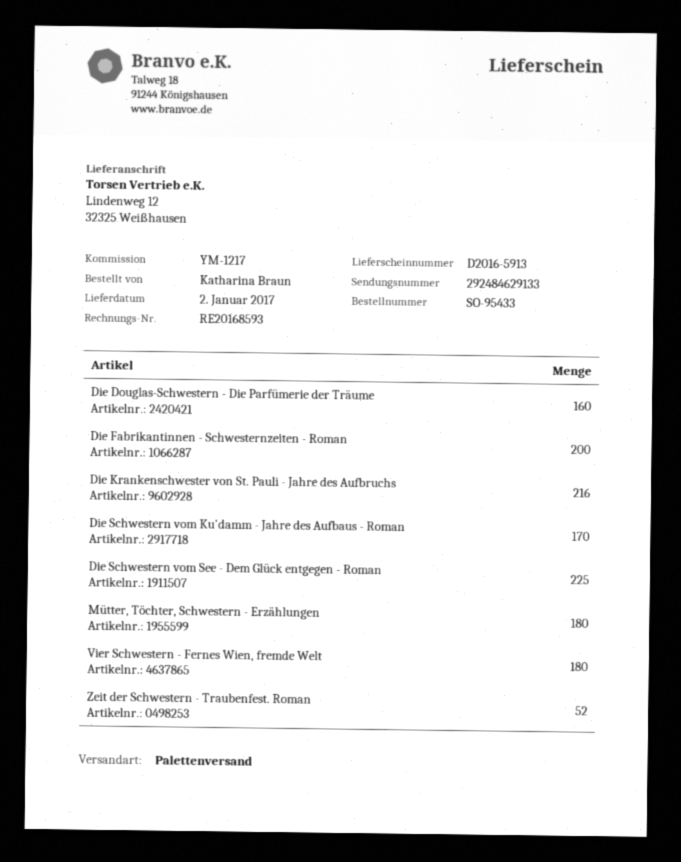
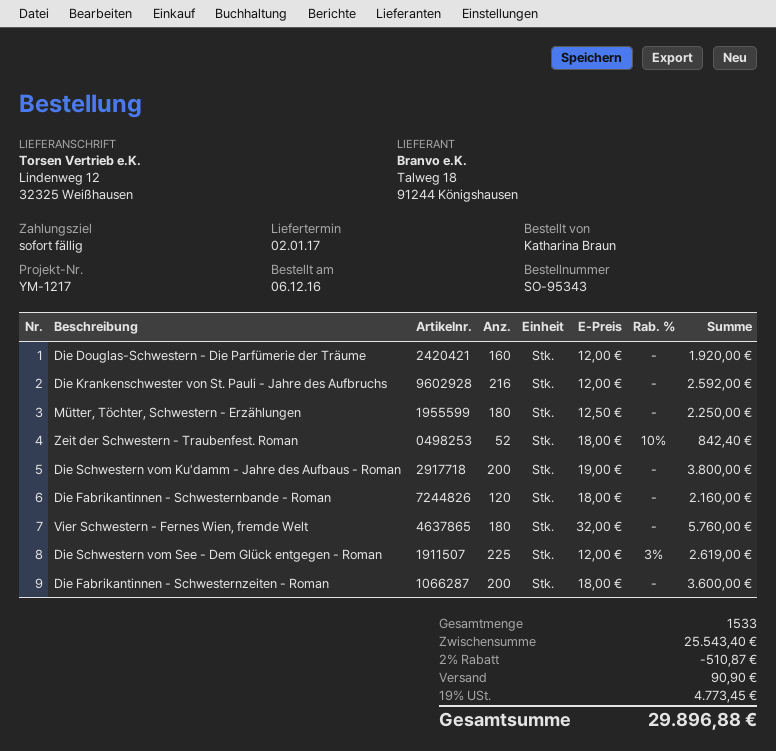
order number: SO-95433 -> SO-95343
Die Schwestern vom Ku'damm - Jahre des Aufbaus - Roman: 170 -> 200
Die Fabrikantinnen - Schwesternbande - Roman: none -> 120

